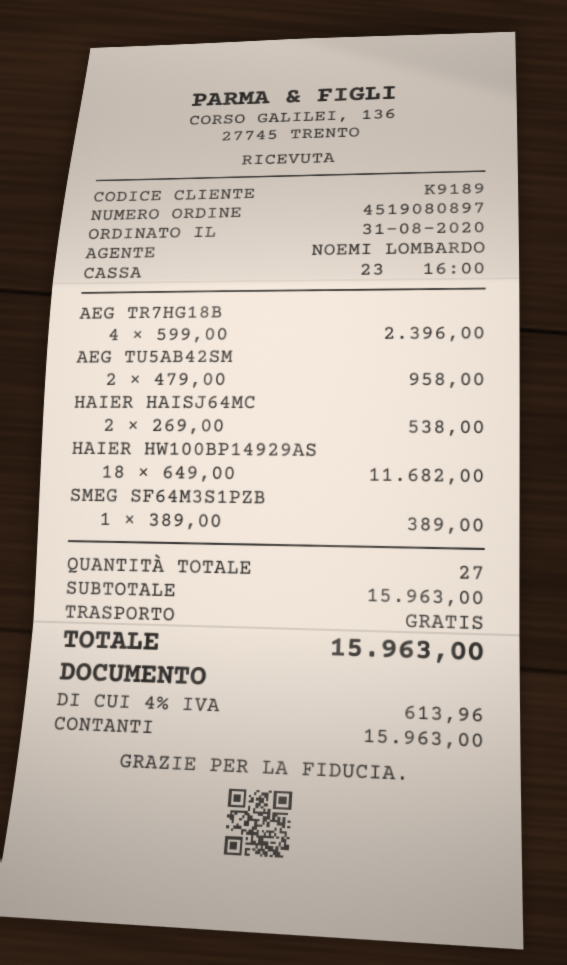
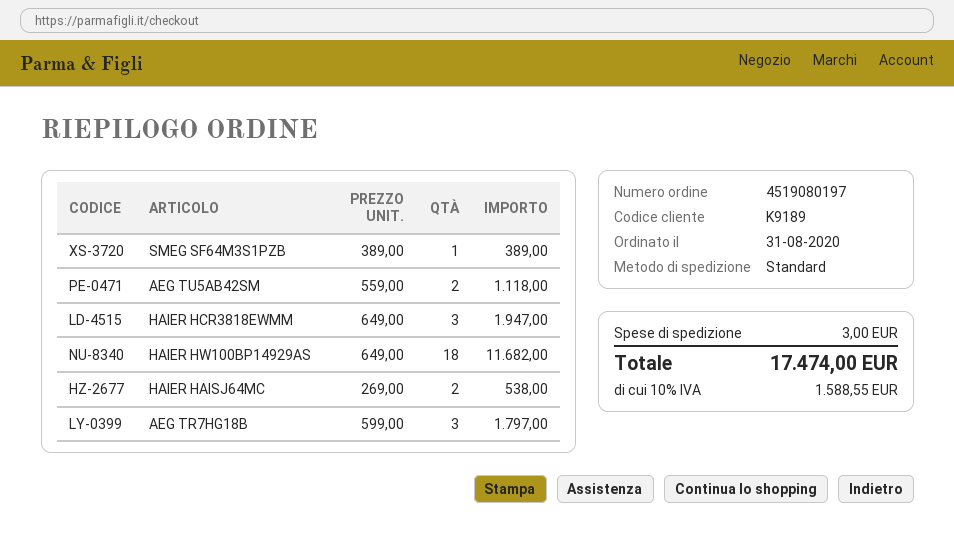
order number: 4519080897 -> 4519080197
AEG TR7HG18B: 4 x 599.00 = 2396.00 -> 3 x 599.00 = 1797.00
AEG TU5AB42SM: 2 x 479.00 = 958.00 -> 2 x 559.00 = 1118.00
HAIER HCR3818EWMM: none -> 3 x 649.00 = 1947.00
shipping: 0.00 -> 3.00
tax: 4% = 613.96 -> 10% = 1588.55
total: 15963.00 -> 17474.00

